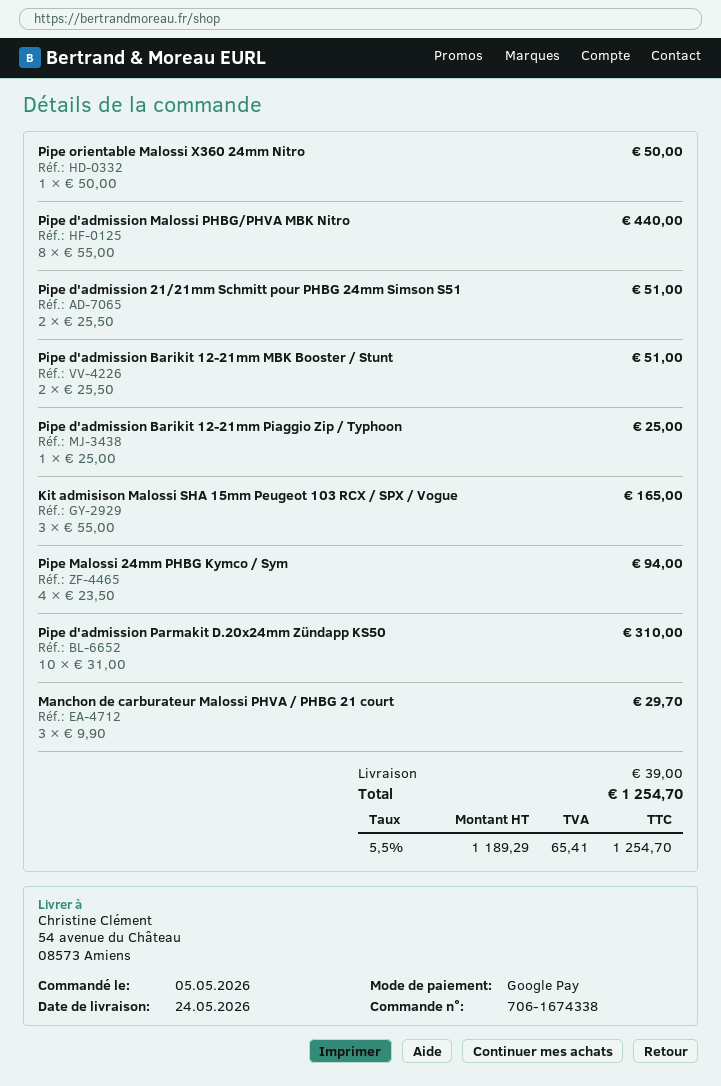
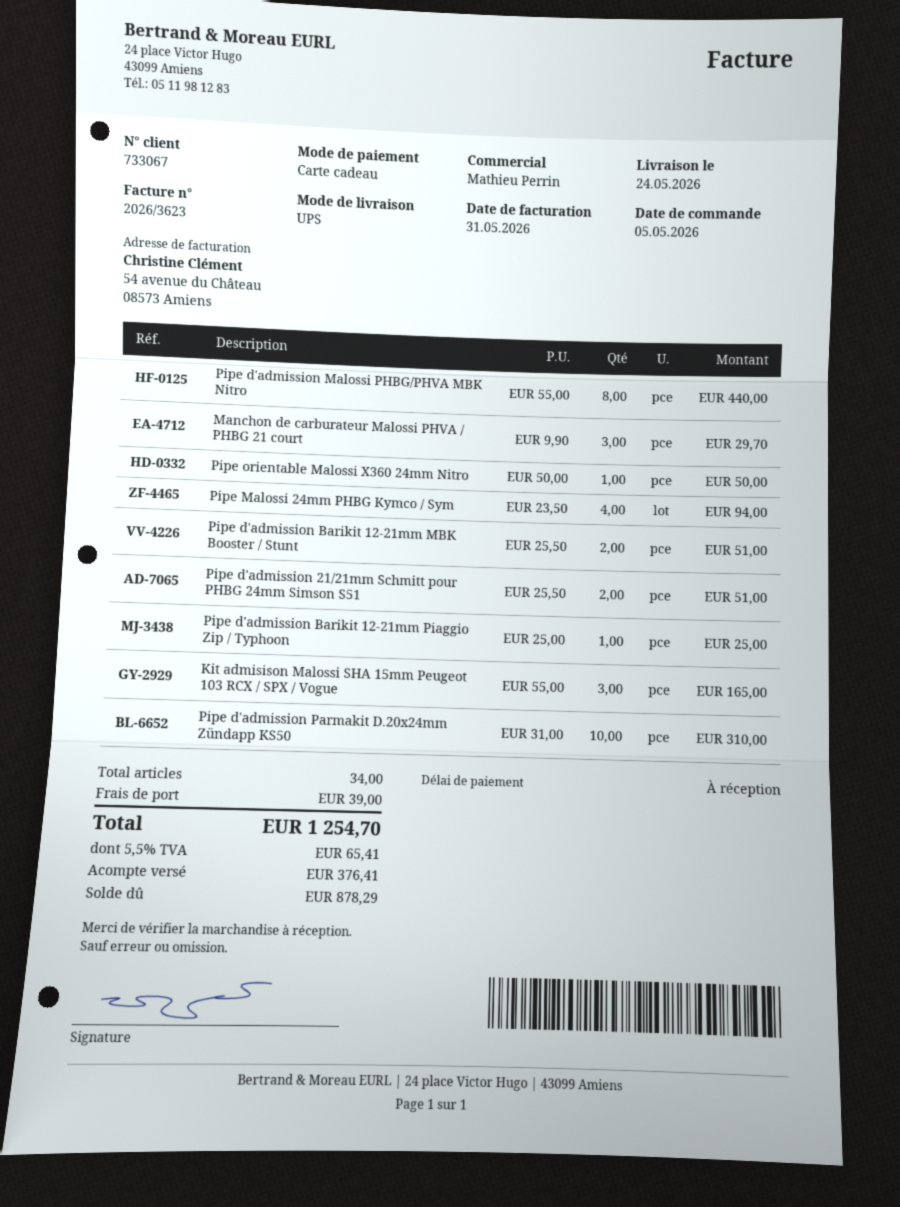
payment method: Google Pay -> gift card

